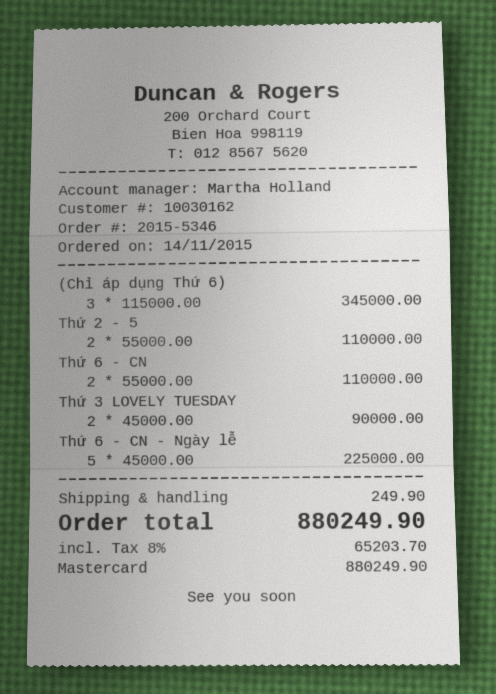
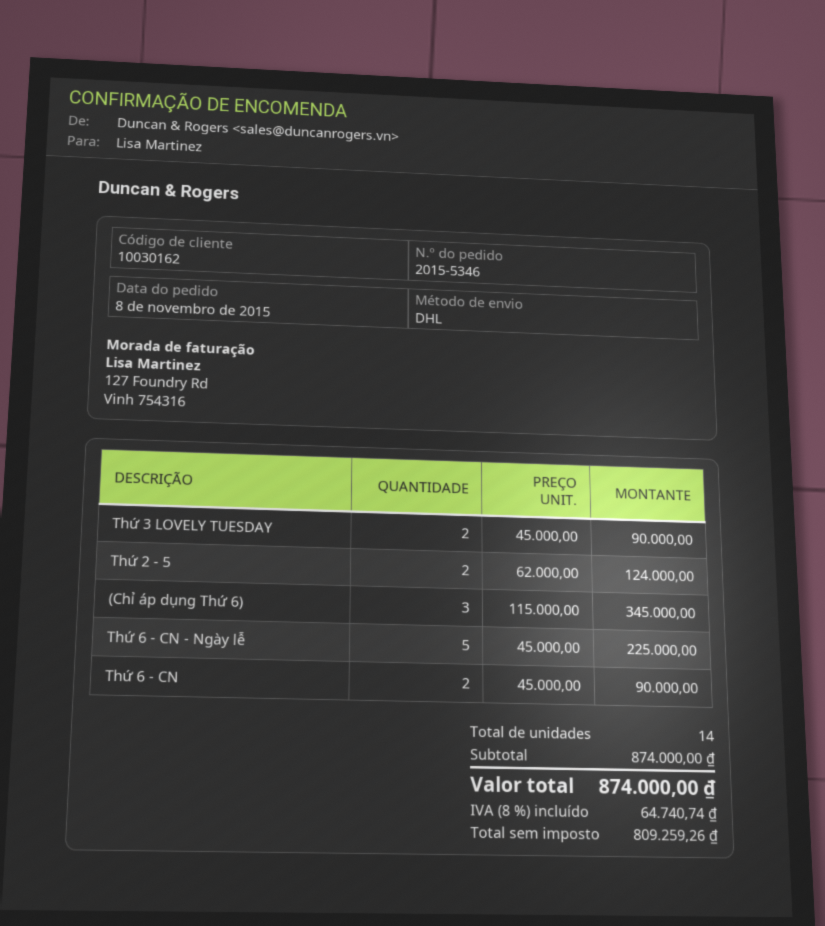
order date: 2015-11-14 -> 2015-11-08
Thứ 2 - 5: 2 x 55000.00 = 110000.00 -> 2 x 62000.00 = 124000.00
Thứ 6 - CN: 2 x 55000.00 = 110000.00 -> 2 x 45000.00 = 90000.00
shipping: 249.90 -> none
tax: 8% = 65203.70 -> 8% = 64740.74
total: 880249.90 -> 874000.00

